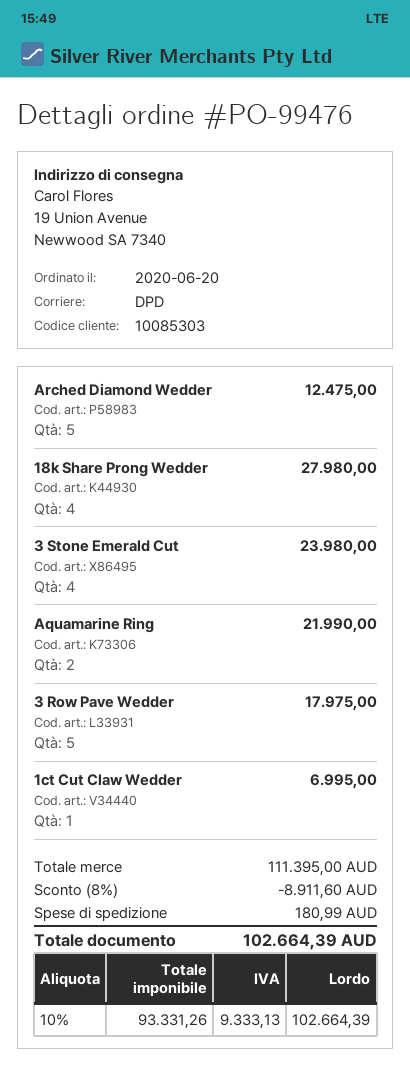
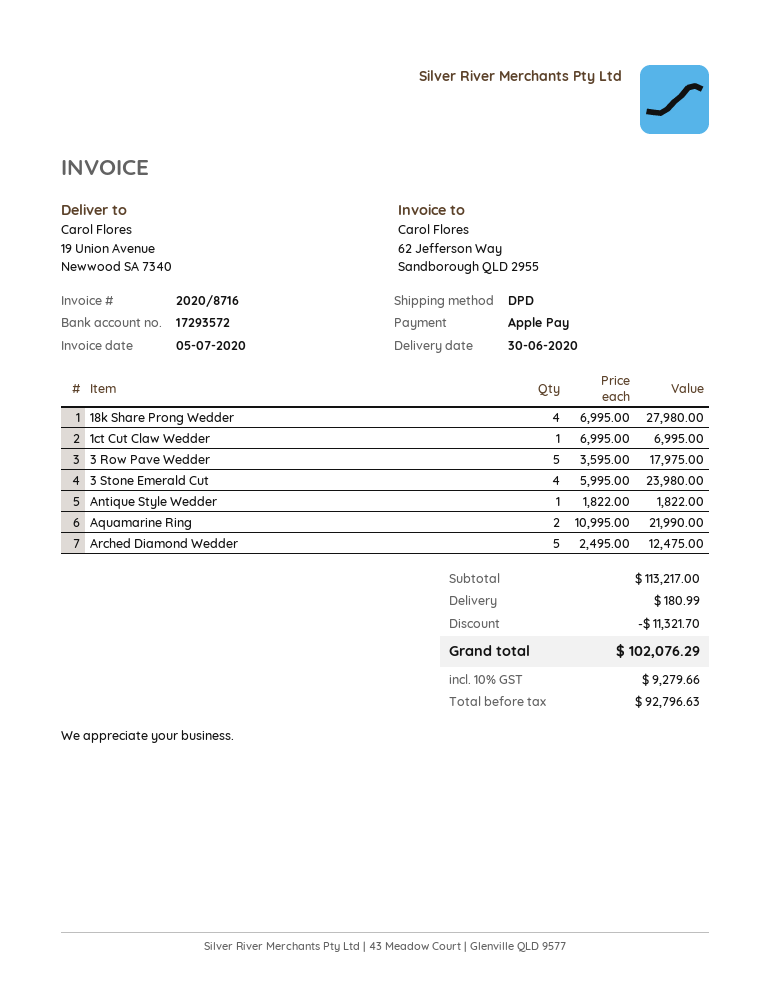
Antique Style Wedder: none -> 1 for 1822.00
subtotal: 111395.00 -> 113217.00
discount: 8911.60 -> 11321.70
net: 93331.26 -> 92796.63
tax: 10% = 9333.13 -> 10% = 9279.66
total: 102664.39 -> 102076.29

